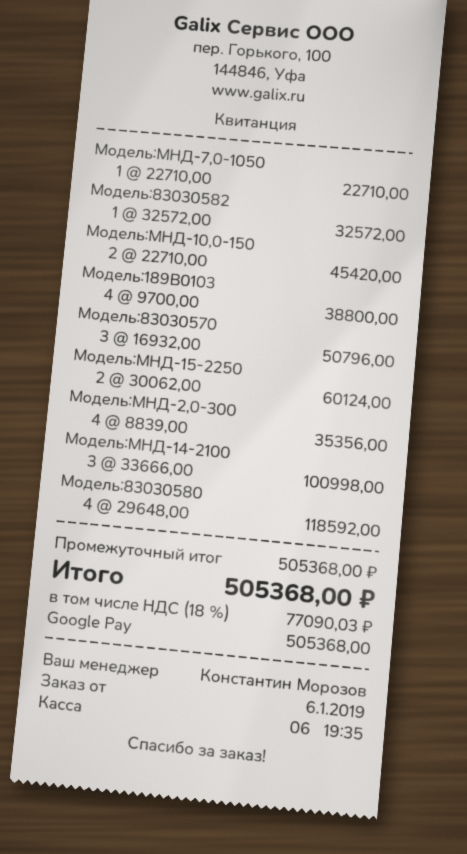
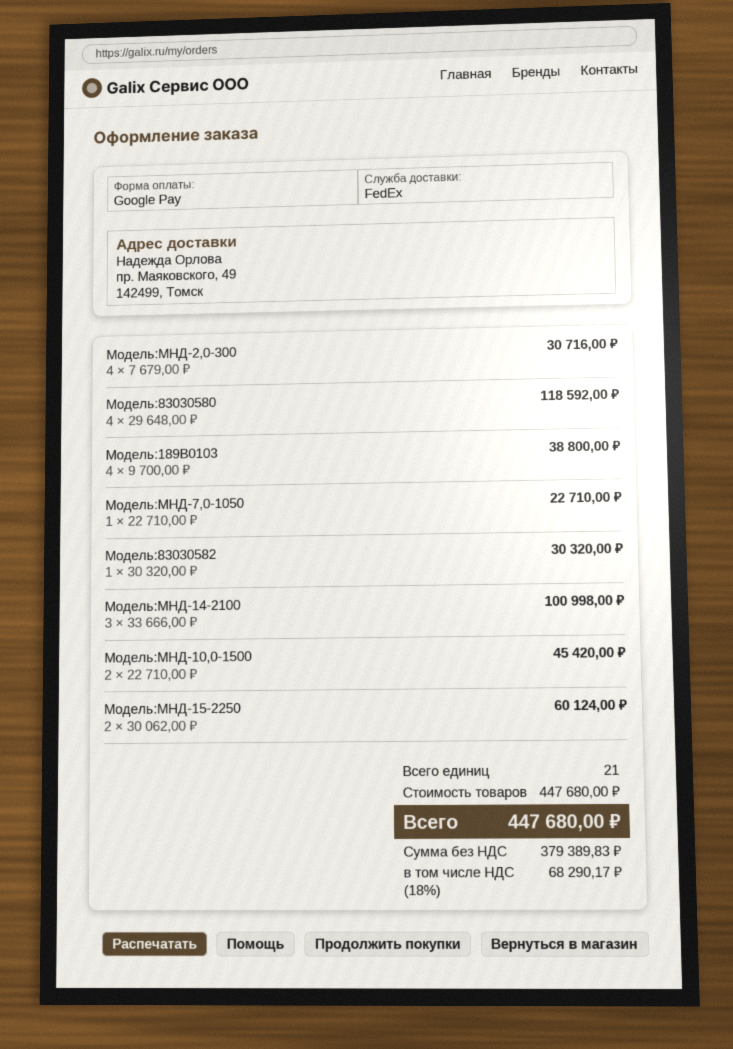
Модель:83030582: 1 x 32572.00 = 32572.00 -> 1 x 30320.00 = 30320.00
Модель:83030570: 3 x 16932.00 = 50796.00 -> none
Модель:МНД-2,0-300: 4 x 8839.00 = 35356.00 -> 4 x 7679.00 = 30716.00
subtotal: 505368.00 -> 447680.00
tax: 18% = 77090.03 -> 18% = 68290.17
total: 505368.00 -> 447680.00

